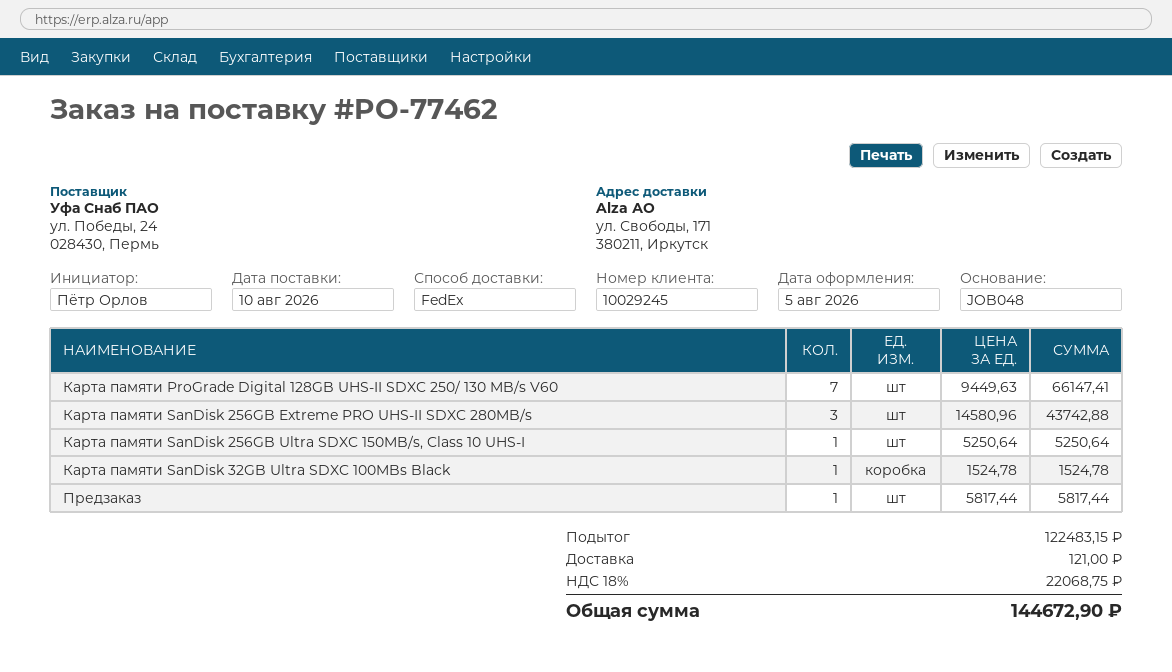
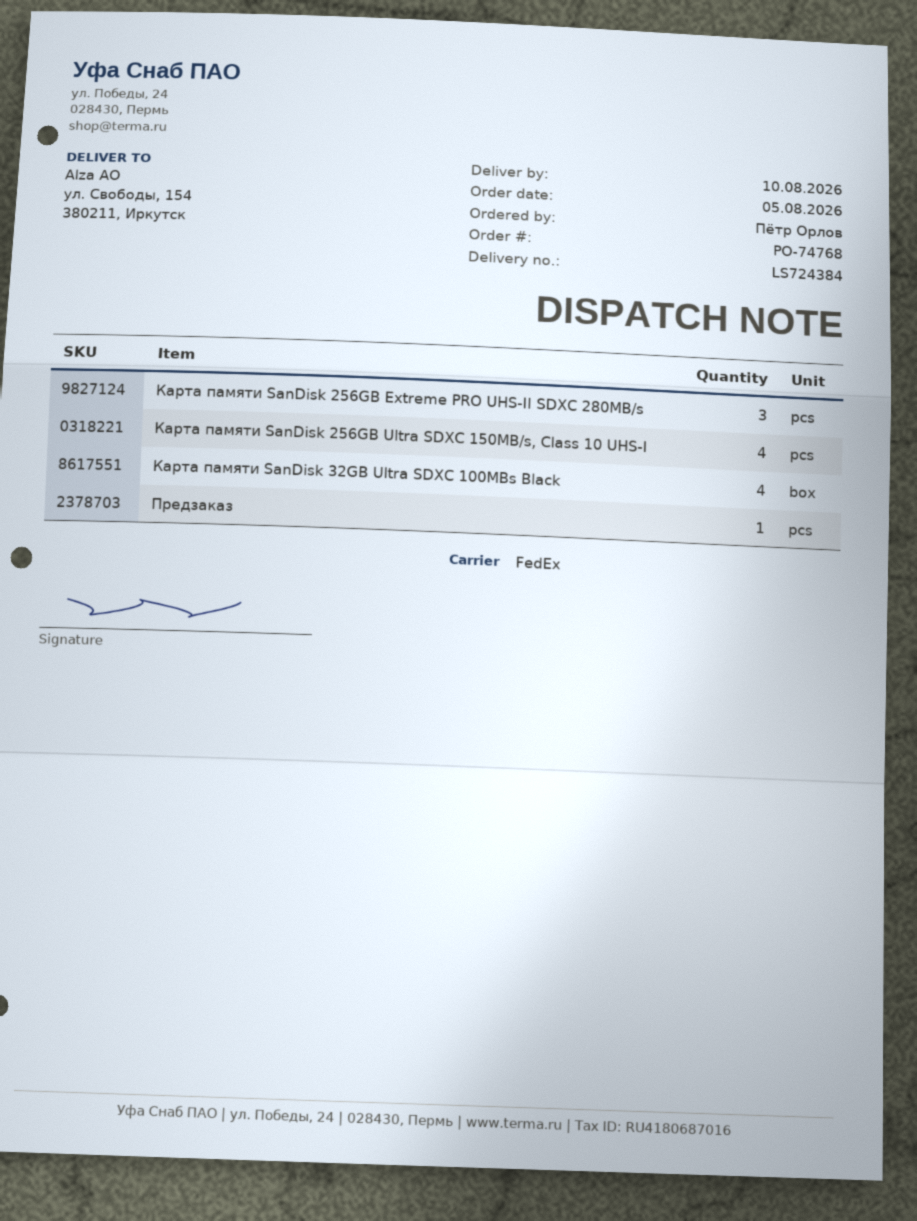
order number: PO-77462 -> PO-74768
ship to: ул. Свободы, 171, 380211, Иркутск -> ул. Свободы, 154, 380211, Иркутск
Карта памяти ProGrade Digital 128GB UHS-II SDXC 250/ 130 MB/s V60: 7 -> none
Карта памяти SanDisk 256GB Ultra SDXC 150MB/s, Class 10 UHS-I: 1 -> 4
Карта памяти SanDisk 32GB Ultra SDXC 100MBs Black: 1 -> 4

